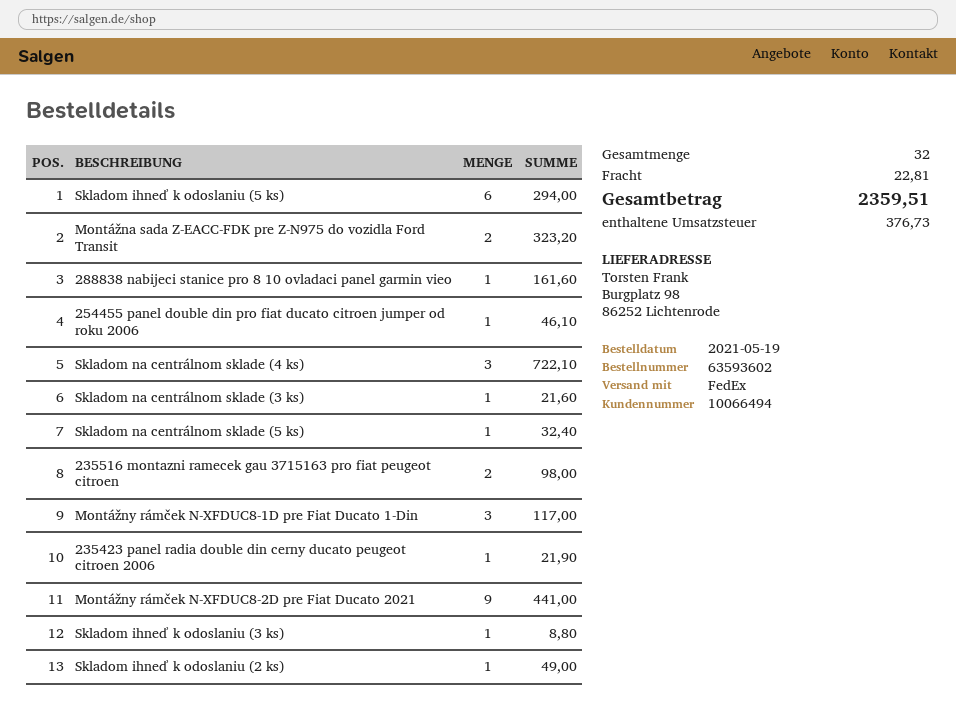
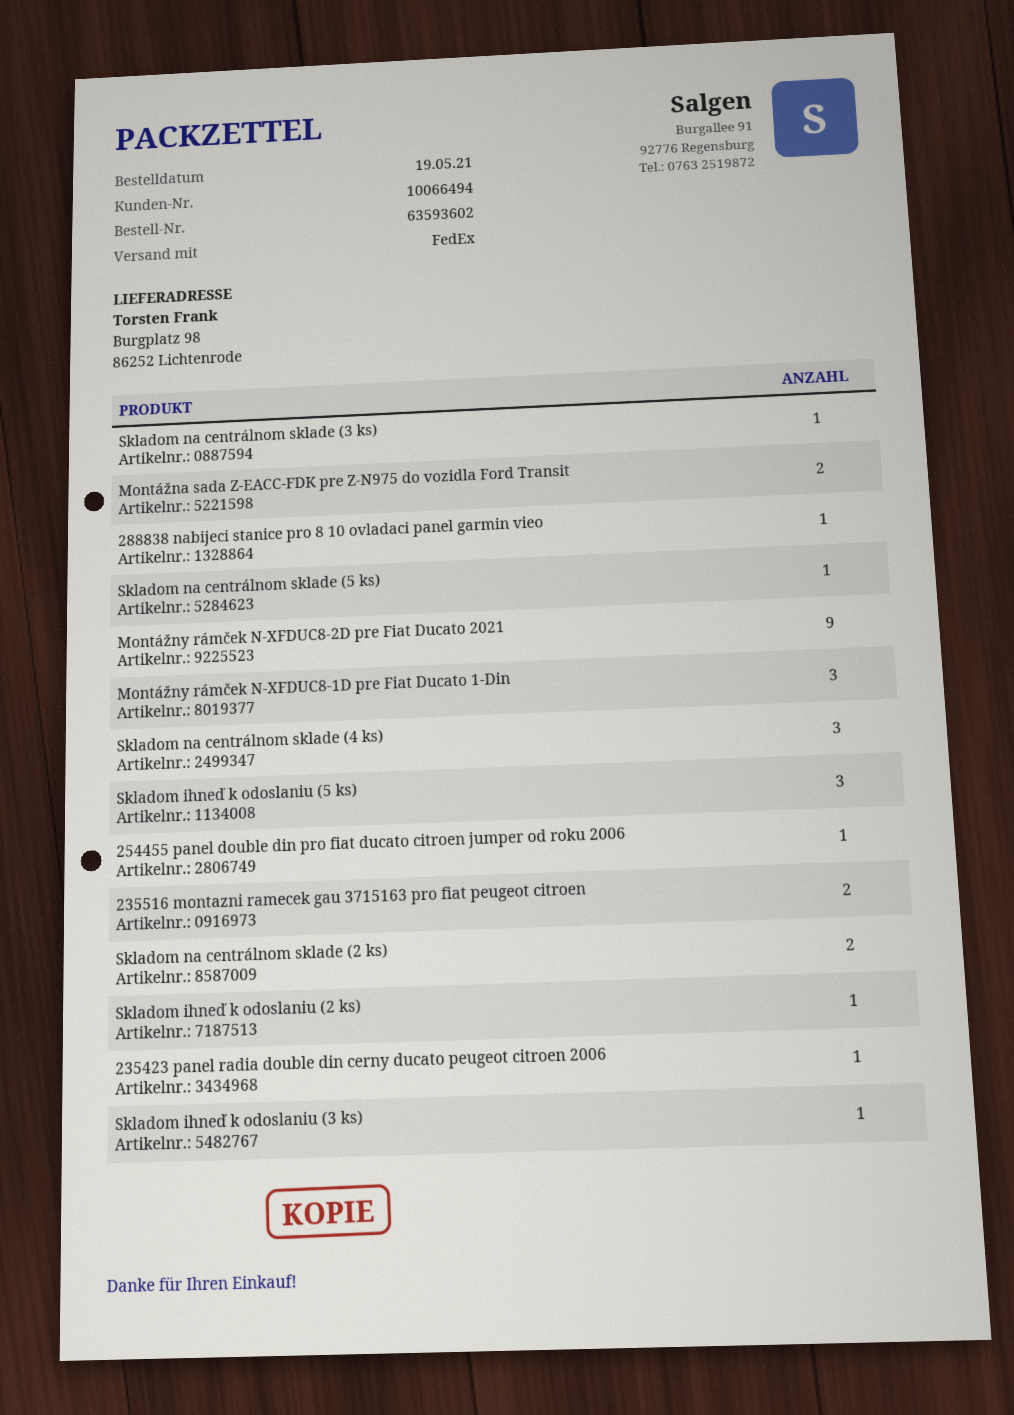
Skladom ihneď k odoslaniu (5 ks): 6 -> 3
Skladom na centrálnom sklade (2 ks): none -> 2

